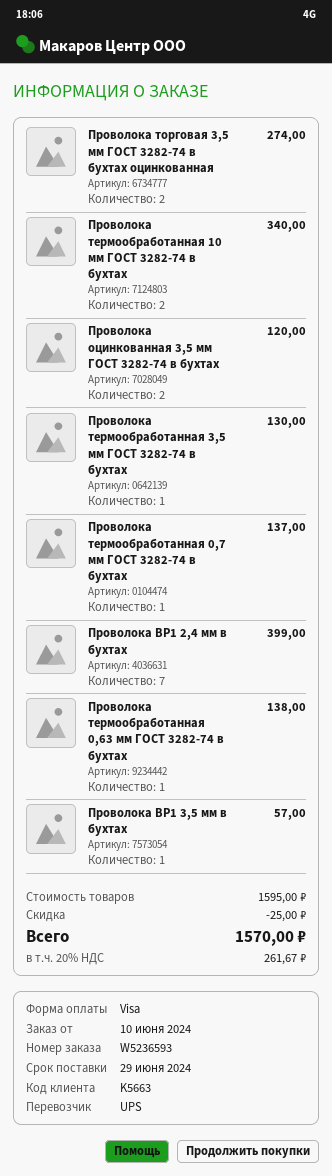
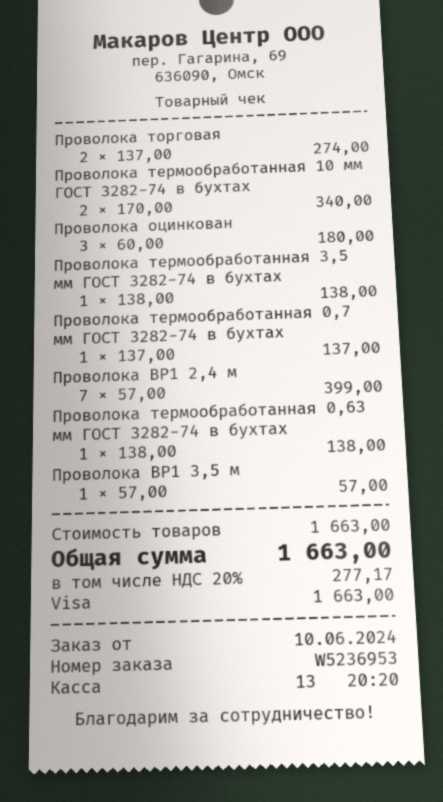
order number: W5236593 -> W5236953
Проволока оцинкованная 3,5 мм ГОСТ 3282-74 в бухтах: 2 for 120.00 -> 3 for 180.00
Проволока термообработанная 3,5 мм ГОСТ 3282-74 в бухтах: 1 for 130.00 -> 1 for 138.00
subtotal: 1595.00 -> 1663.00
discount: 25.00 -> none
tax: 20% = 261.67 -> 20% = 277.17
total: 1570.00 -> 1663.00

